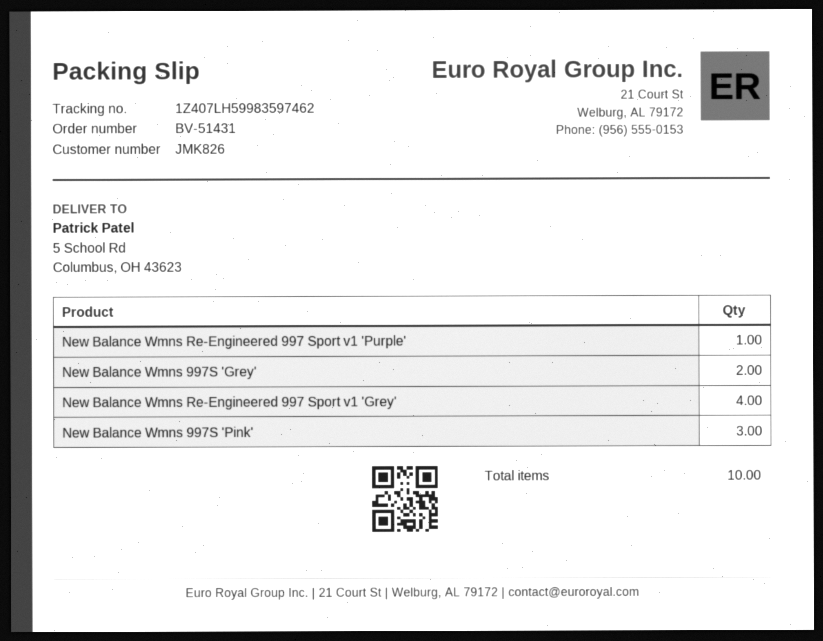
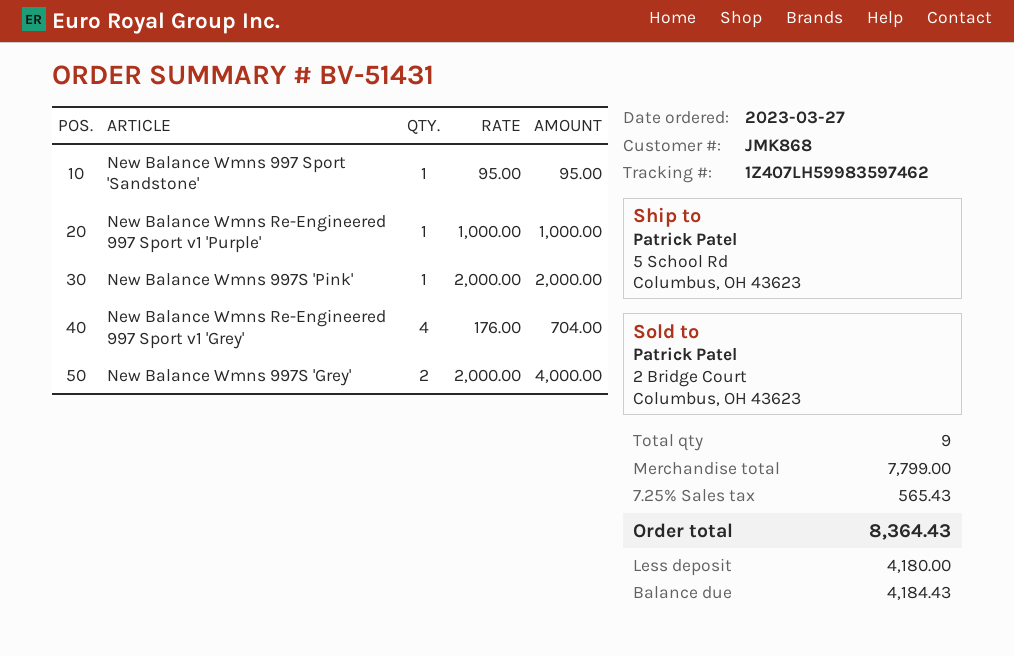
customer number: JMK826 -> JMK868
New Balance Wmns 997S 'Pink': 3 -> 1
New Balance Wmns 997 Sport 'Sandstone': none -> 1
total quantity: 10 -> 9

